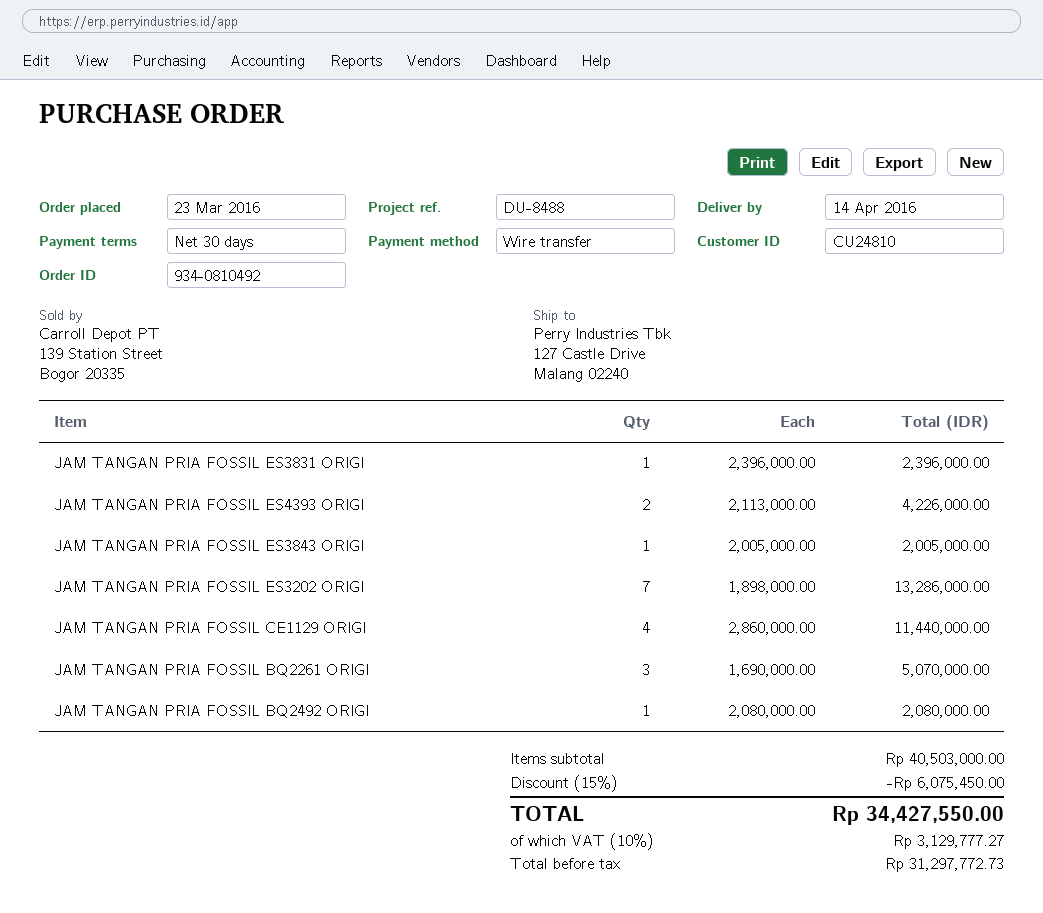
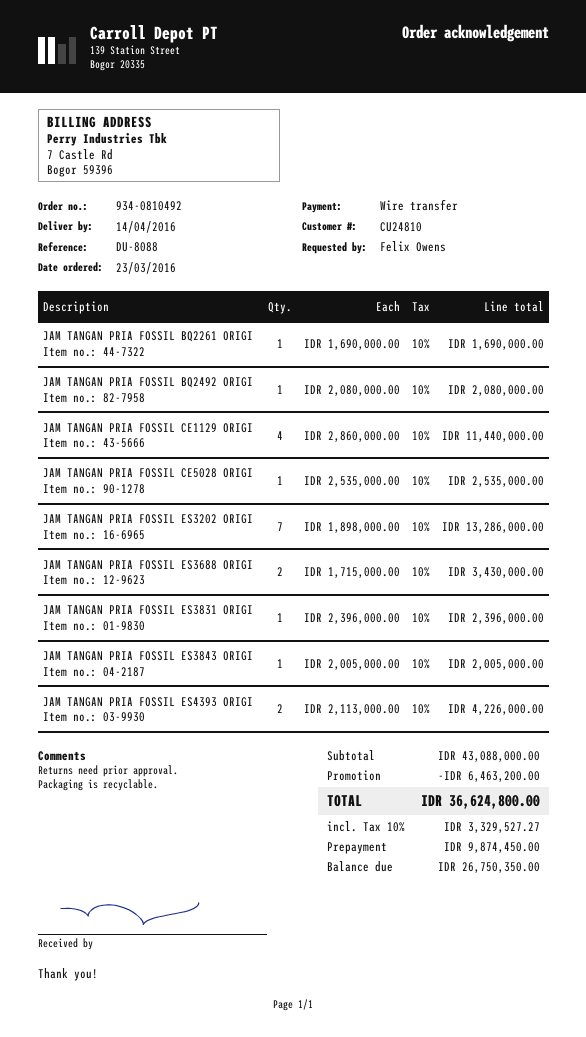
reference: DU-8488 -> DU-8088
JAM TANGAN PRIA FOSSIL BQ2261 ORIGI: 3 x 1690000.00 = 5070000.00 -> 1 x 1690000.00 = 1690000.00
JAM TANGAN PRIA FOSSIL CE5028 ORIGI: none -> 1 x 2535000.00 = 2535000.00
JAM TANGAN PRIA FOSSIL ES3688 ORIGI: none -> 2 x 1715000.00 = 3430000.00
subtotal: 40503000.00 -> 43088000.00
discount: 6075450.00 -> 6463200.00
tax: 10% = 3129777.27 -> 10% = 3329527.27
total: 34427550.00 -> 36624800.00

